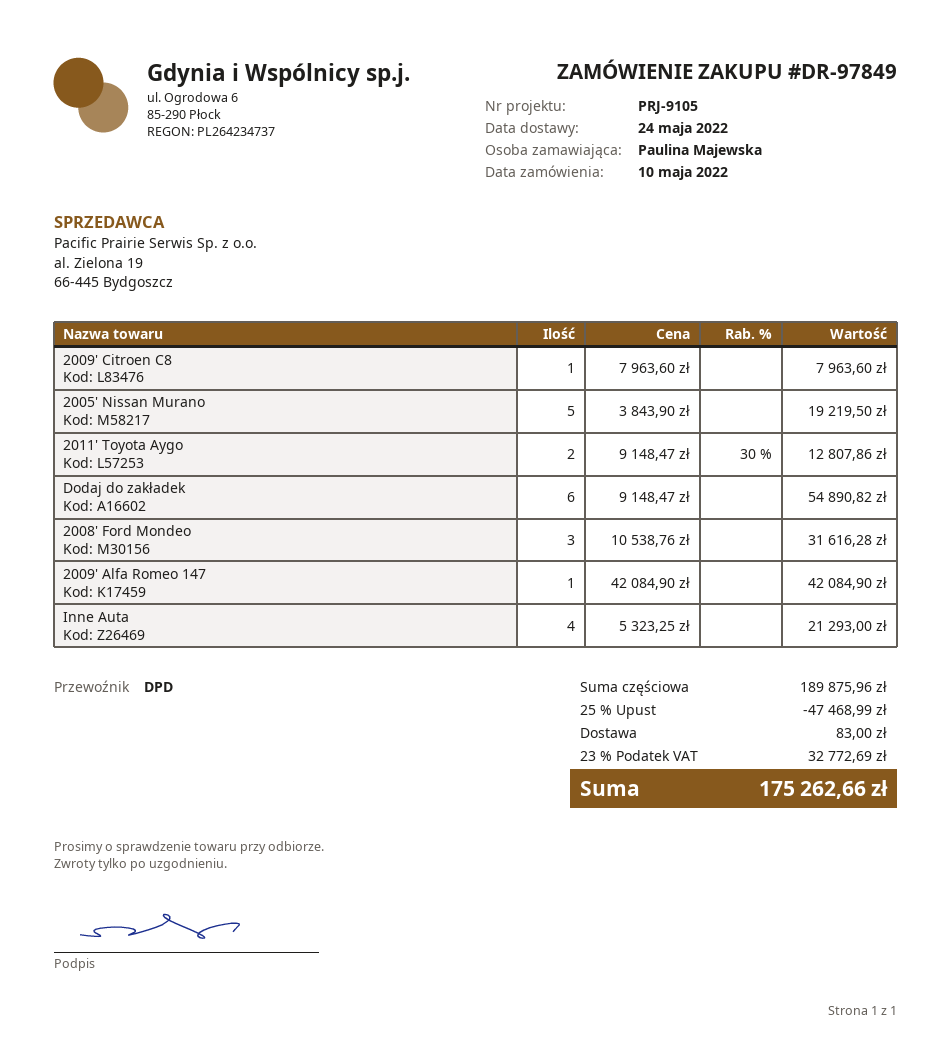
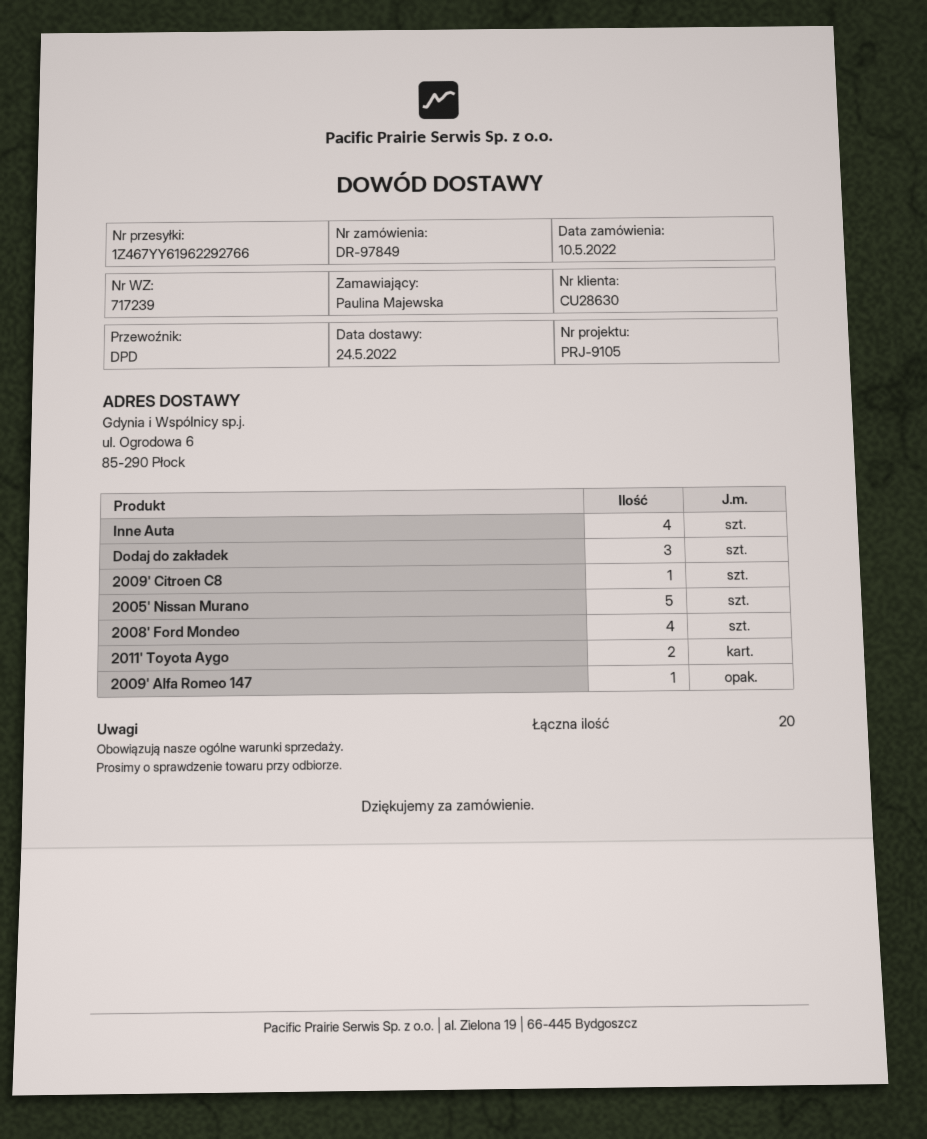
Dodaj do zakładek: 6 -> 3
2008' Ford Mondeo: 3 -> 4

